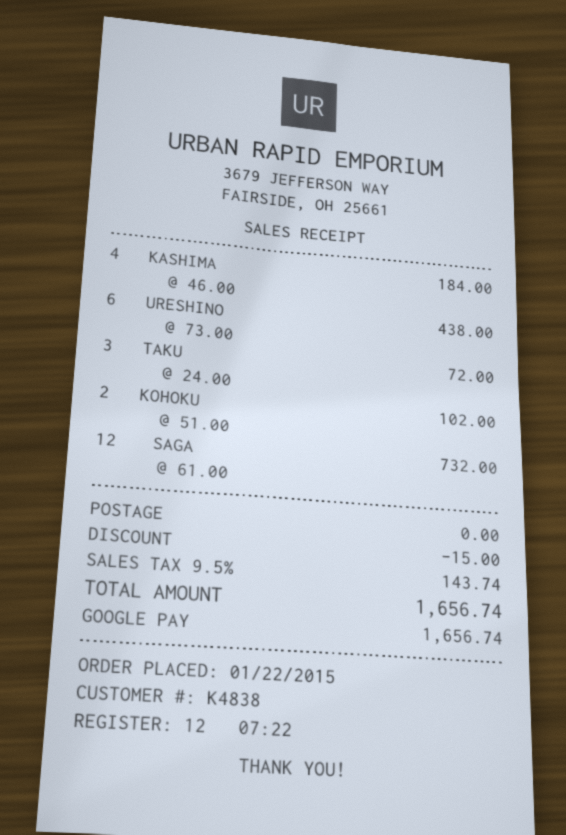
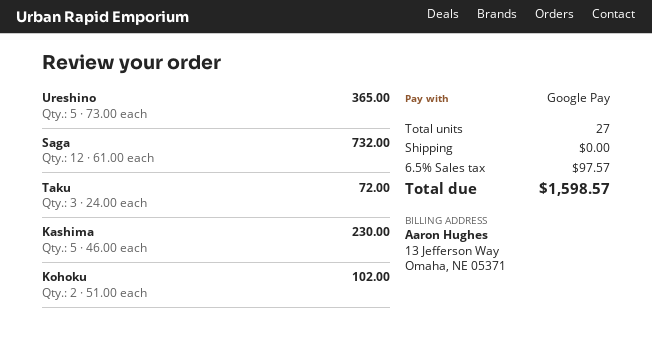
KASHIMA: 4 x 46.00 = 184.00 -> 5 x 46.00 = 230.00
URESHINO: 6 x 73.00 = 438.00 -> 5 x 73.00 = 365.00
discount: 15.00 -> none
tax: 9.5% = 143.74 -> 6.5% = 97.57
total: 1656.74 -> 1598.57

